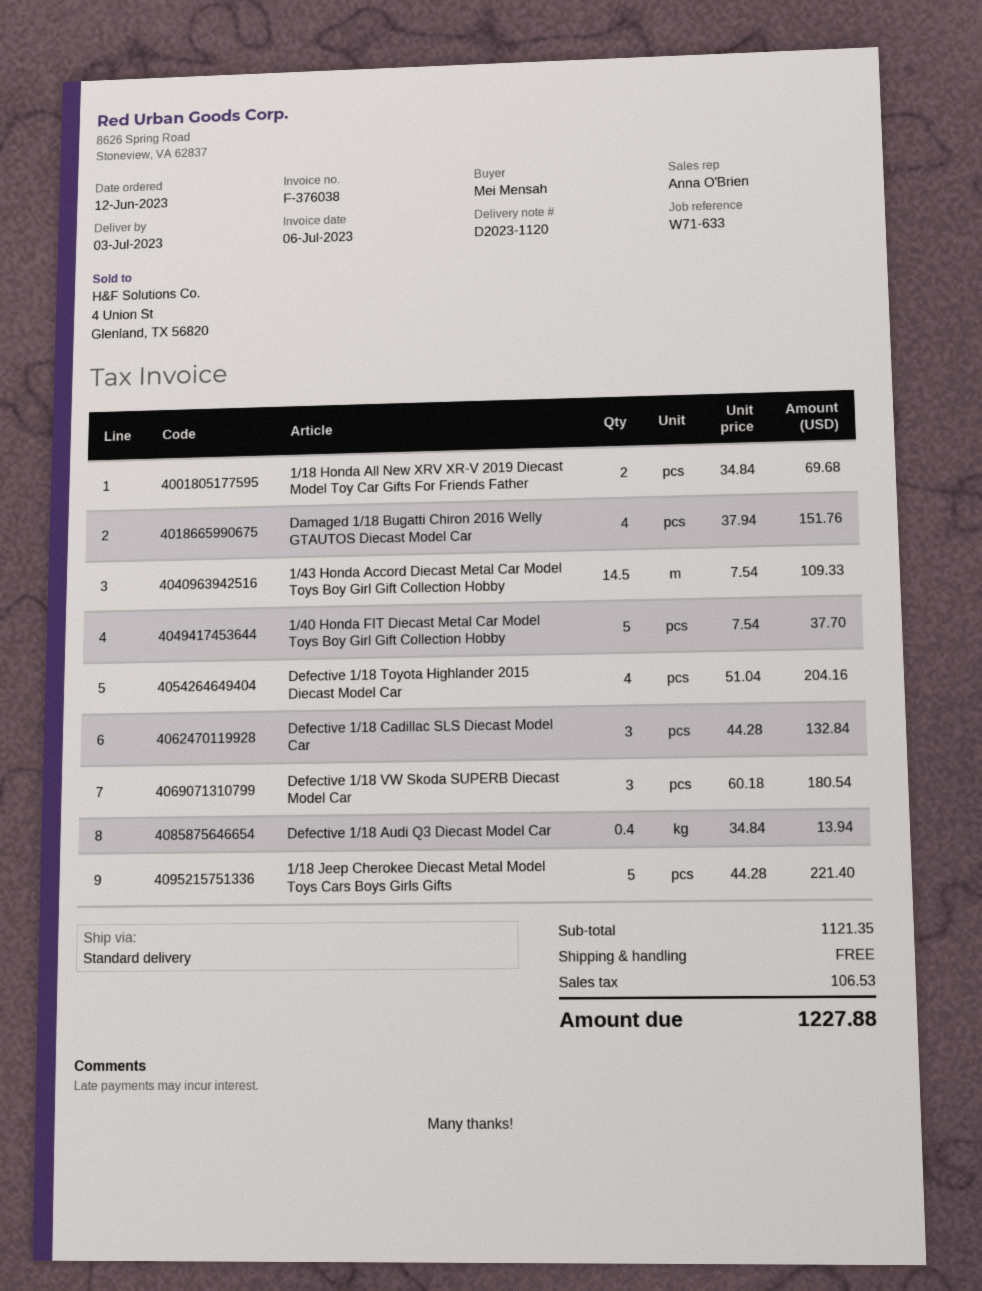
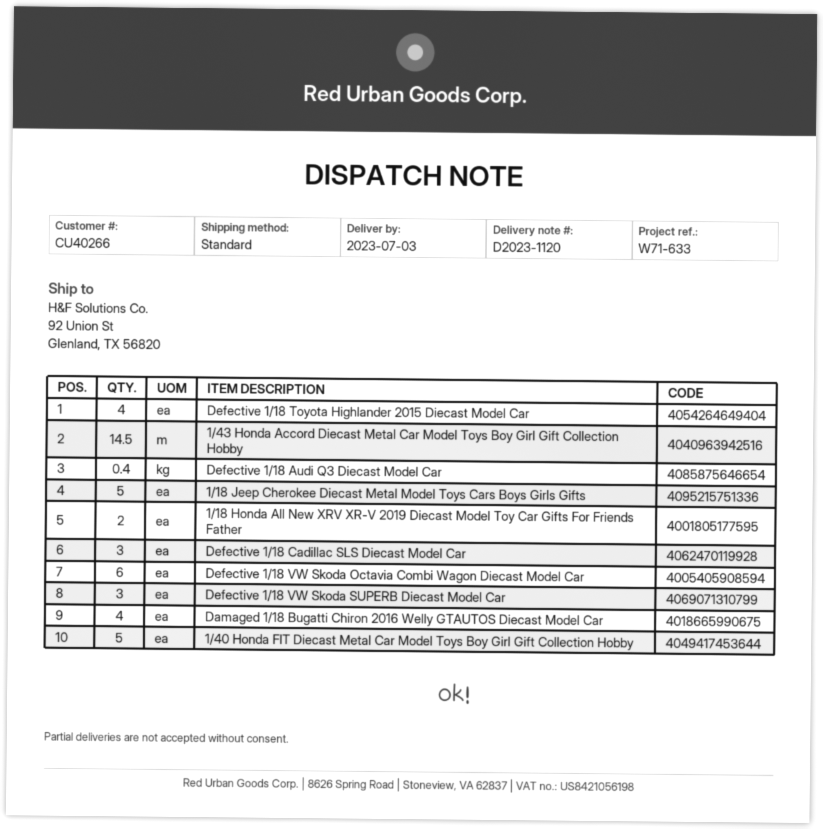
Defective 1/18 VW Skoda Octavia Combi Wagon Diecast Model Car: none -> 6

